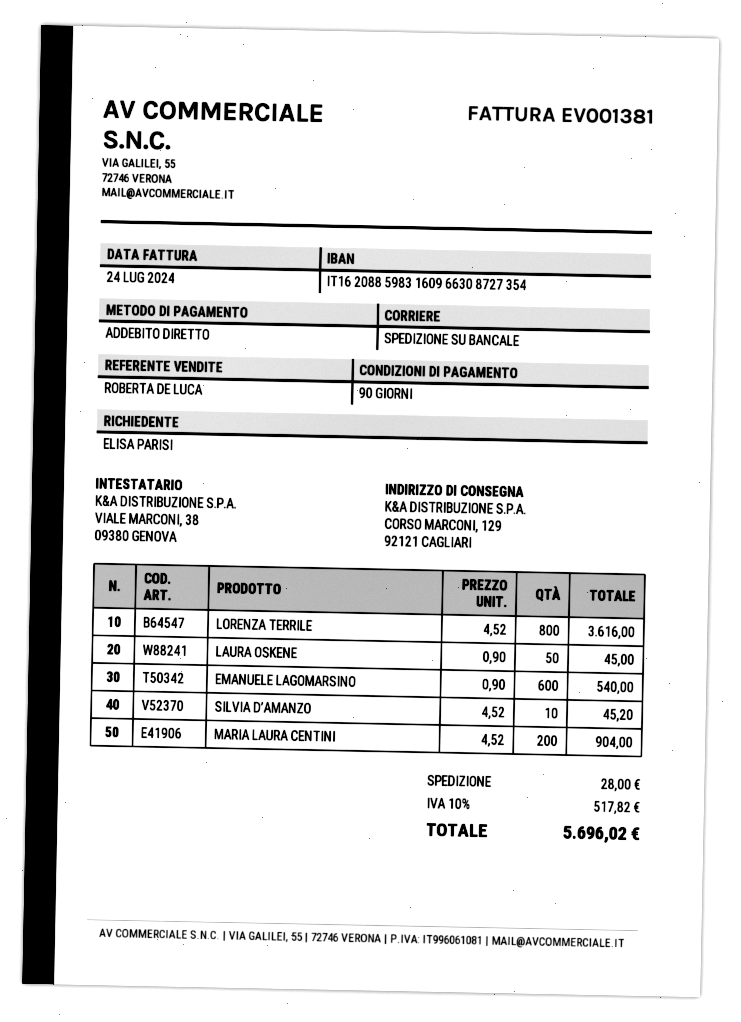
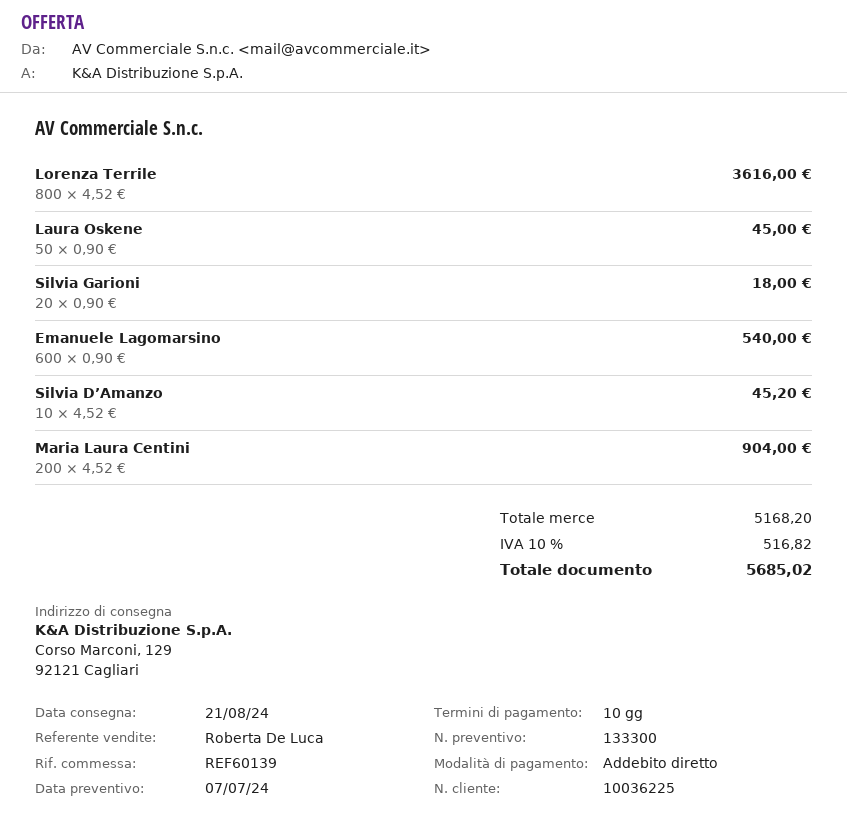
payment terms: 90 days -> 10 days
Silvia Garioni: none -> 20 x 0.90 = 18.00
shipping: 28.00 -> none
tax: 10% = 517.82 -> 10% = 516.82
total: 5696.02 -> 5685.02

